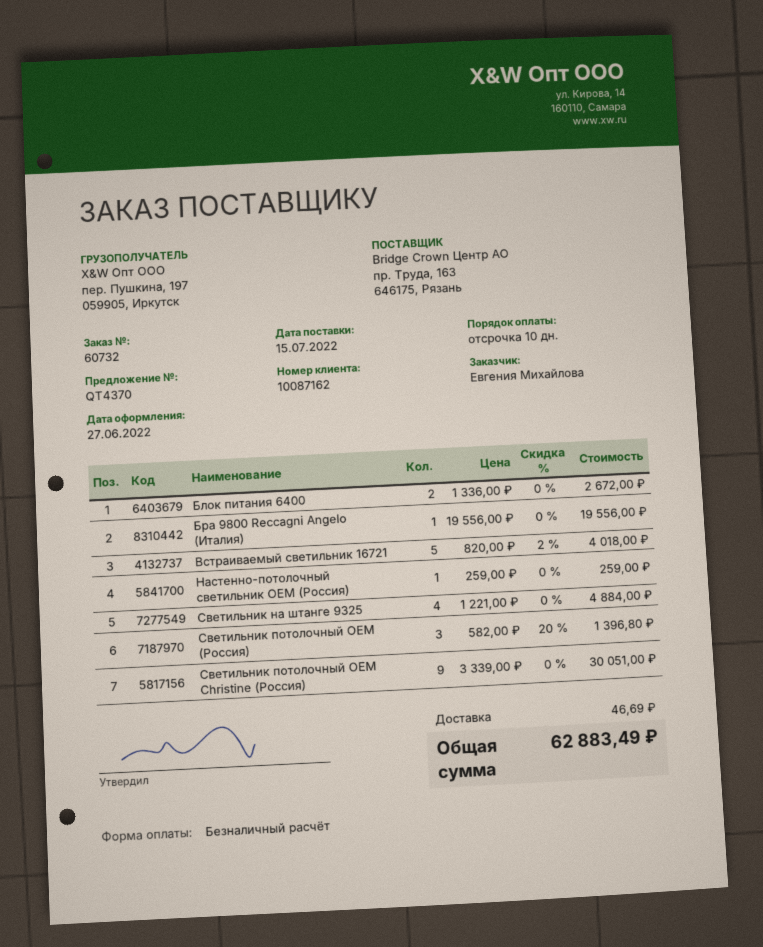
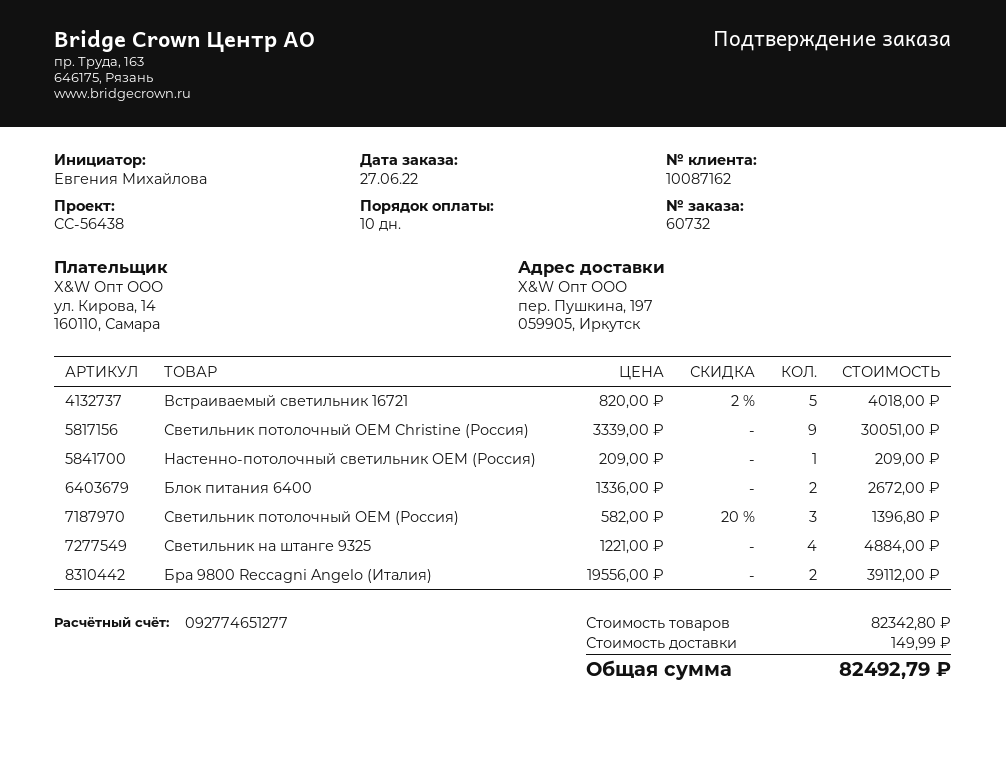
Бра 9800 Reccagni Angelo (Италия): 1 x 19556.00 = 19556.00 -> 2 x 19556.00 = 39112.00
Настенно-потолочный светильник OEM (Россия): 1 x 259.00 = 259.00 -> 1 x 209.00 = 209.00
shipping: 46.69 -> 149.99
total: 62883.49 -> 82492.79

